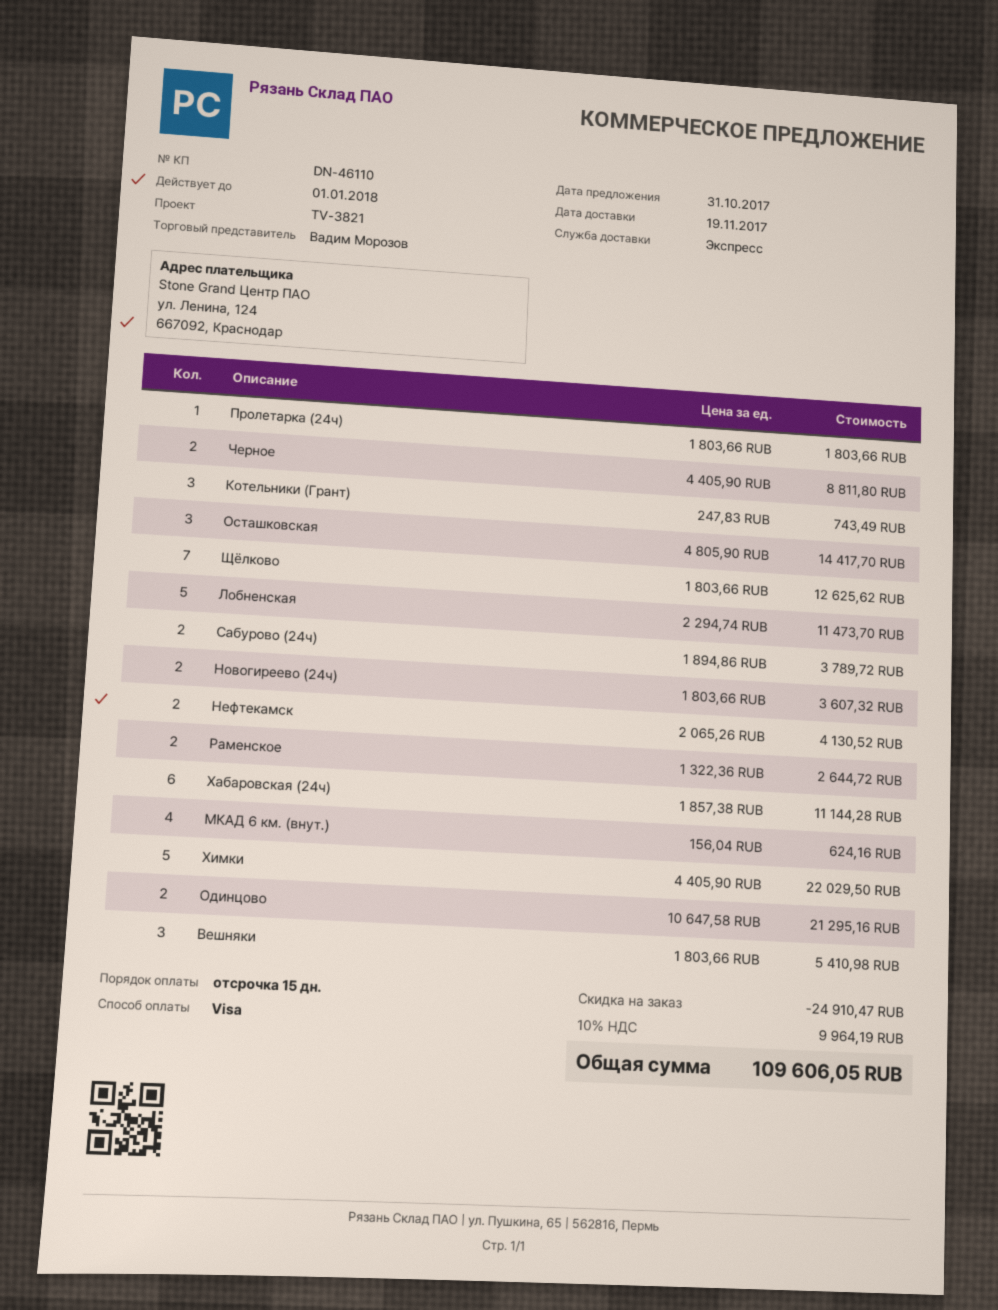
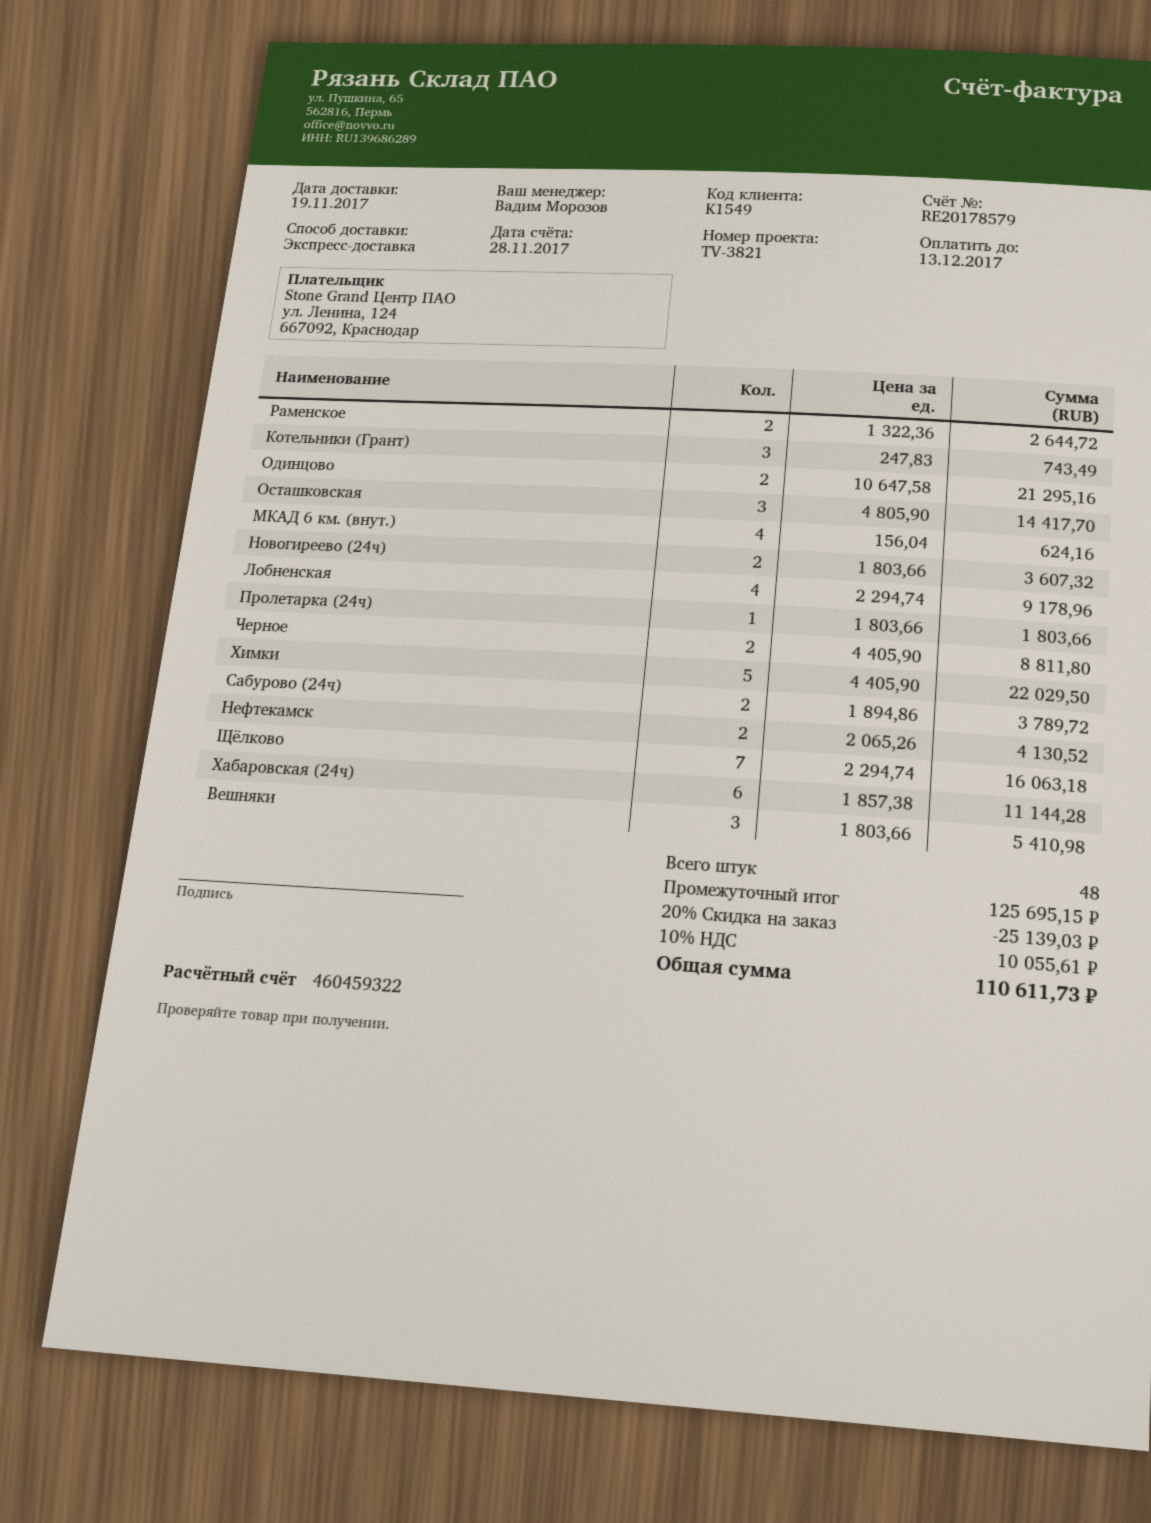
Щёлково: 7 x 1803.66 = 12625.62 -> 7 x 2294.74 = 16063.18
Лобненская: 5 x 2294.74 = 11473.70 -> 4 x 2294.74 = 9178.96
discount: 24910.47 -> 25139.03
tax: 10% = 9964.19 -> 10% = 10055.61
total: 109606.05 -> 110611.73

